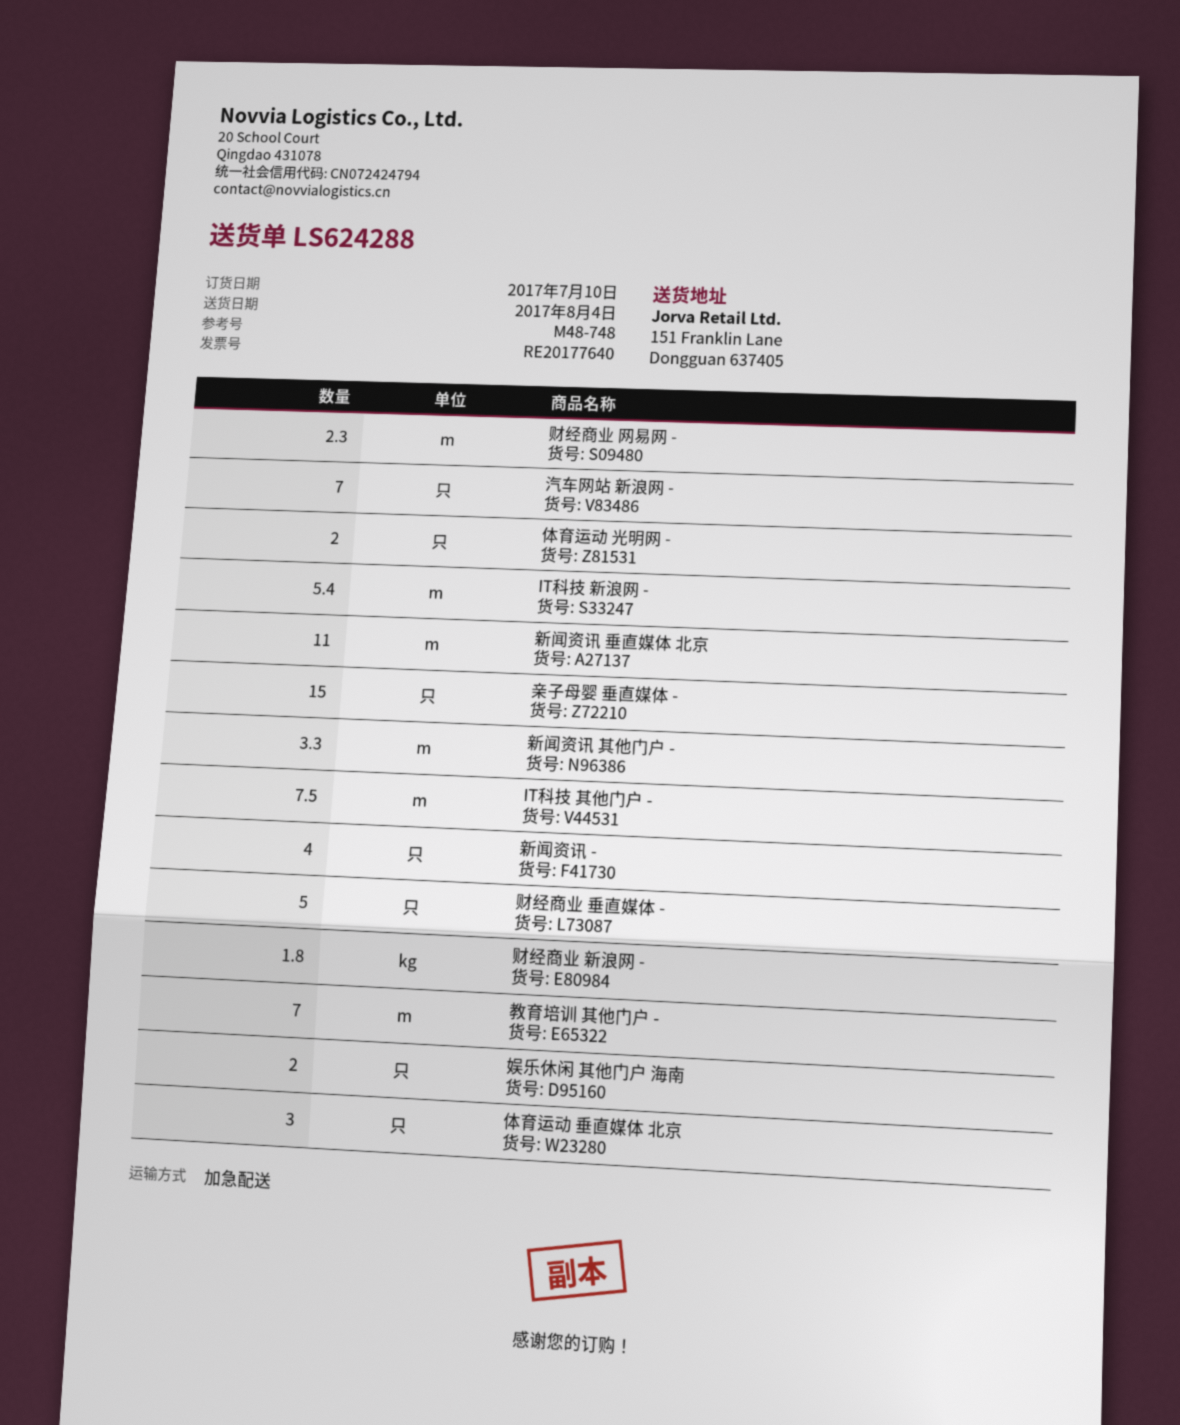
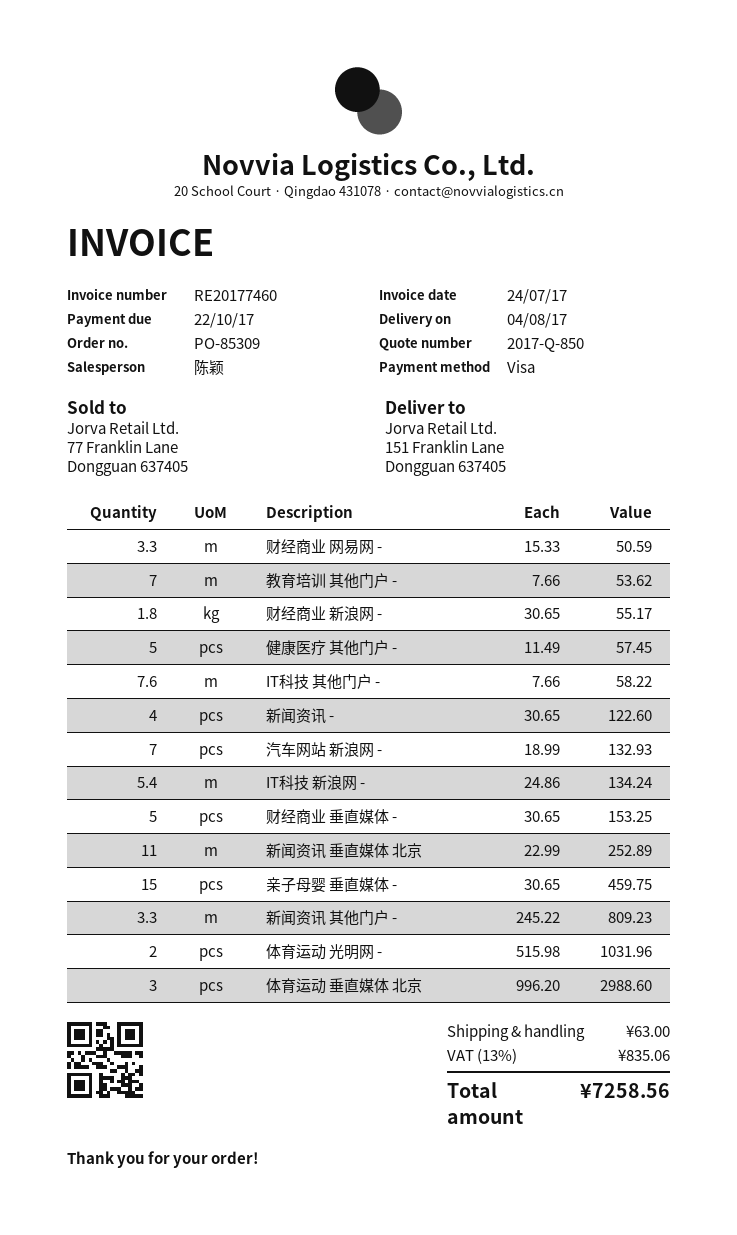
invoice number: RE20177640 -> RE20177460
财经商业 网易网 -: 2.3 -> 3.3
IT科技 其他门户 -: 7.5 -> 7.6
娱乐休闲 其他门户 海南: 2 -> none
健康医疗 其他门户 -: none -> 5

